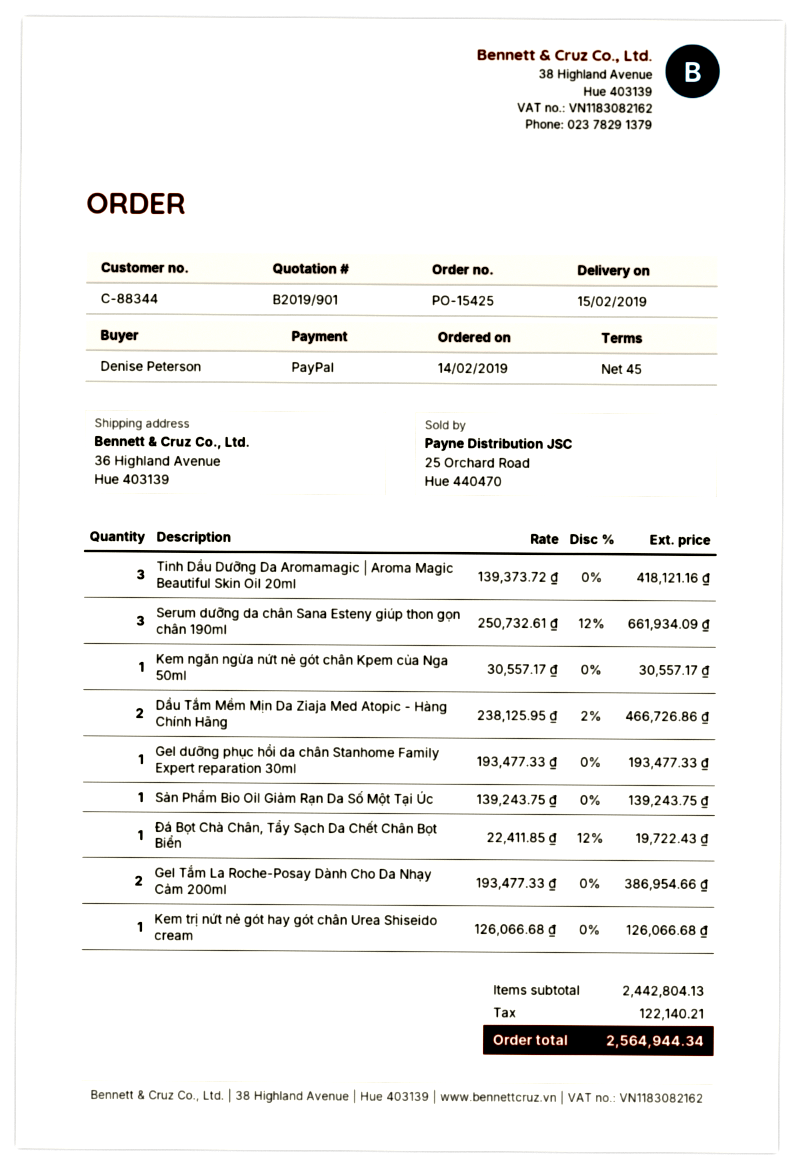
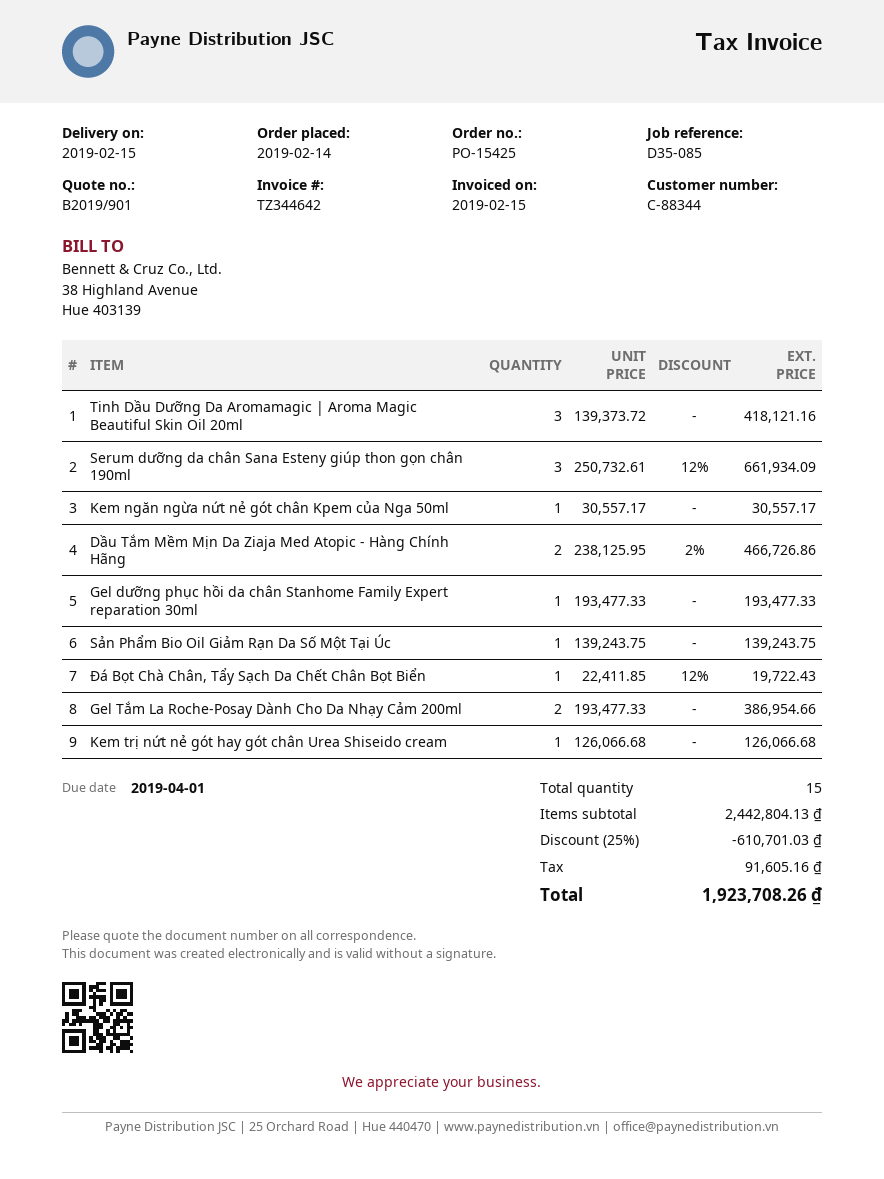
discount: none -> 25% = 610701.03
tax: 122140.21 -> 91605.16
total: 2564944.34 -> 1923708.26

